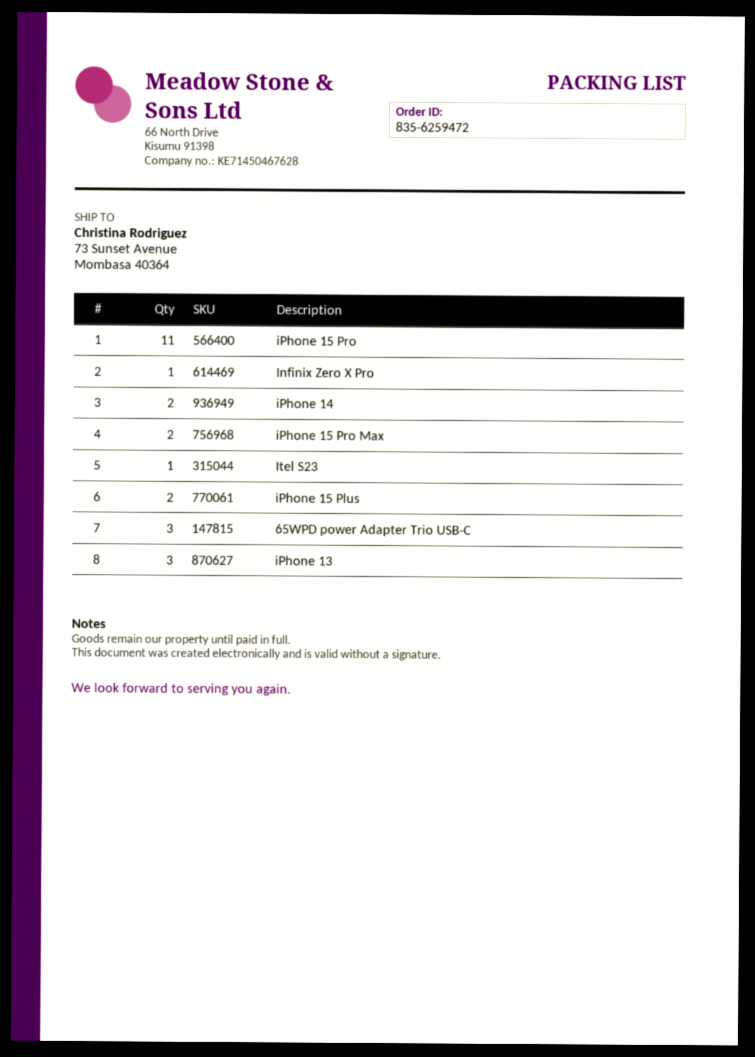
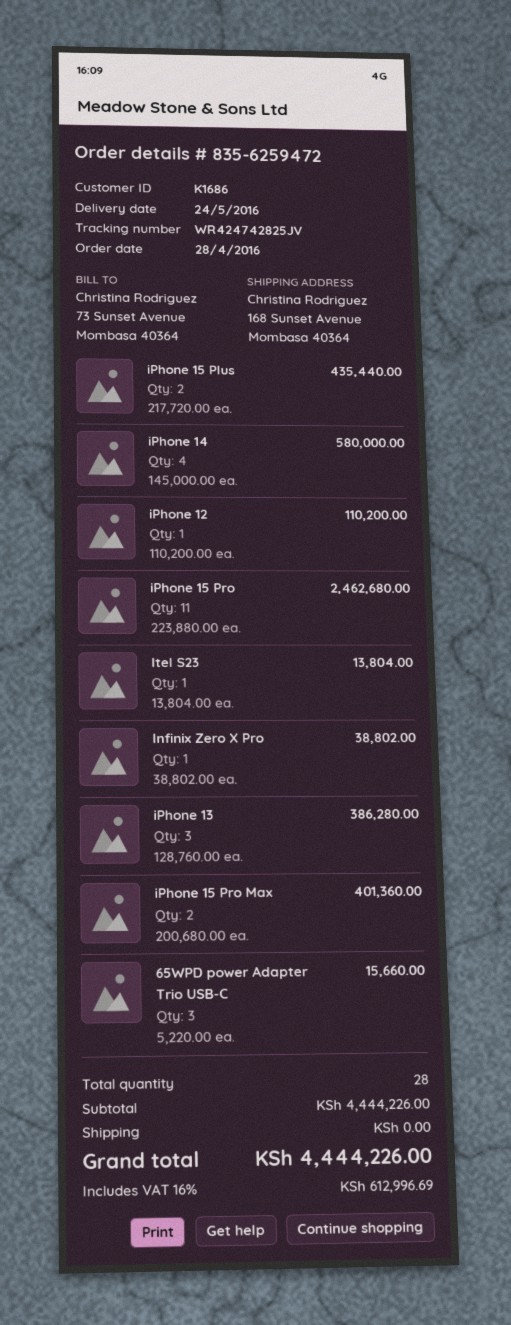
ship to: 73 Sunset Avenue, Mombasa 40364 -> 168 Sunset Avenue, Mombasa 40364
iPhone 14: 2 -> 4
iPhone 12: none -> 1

